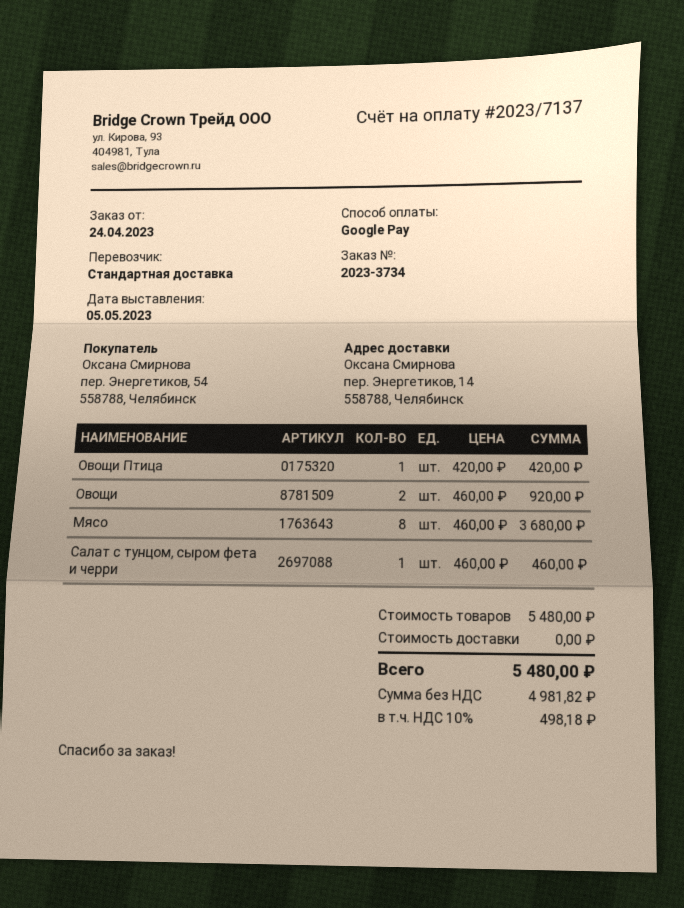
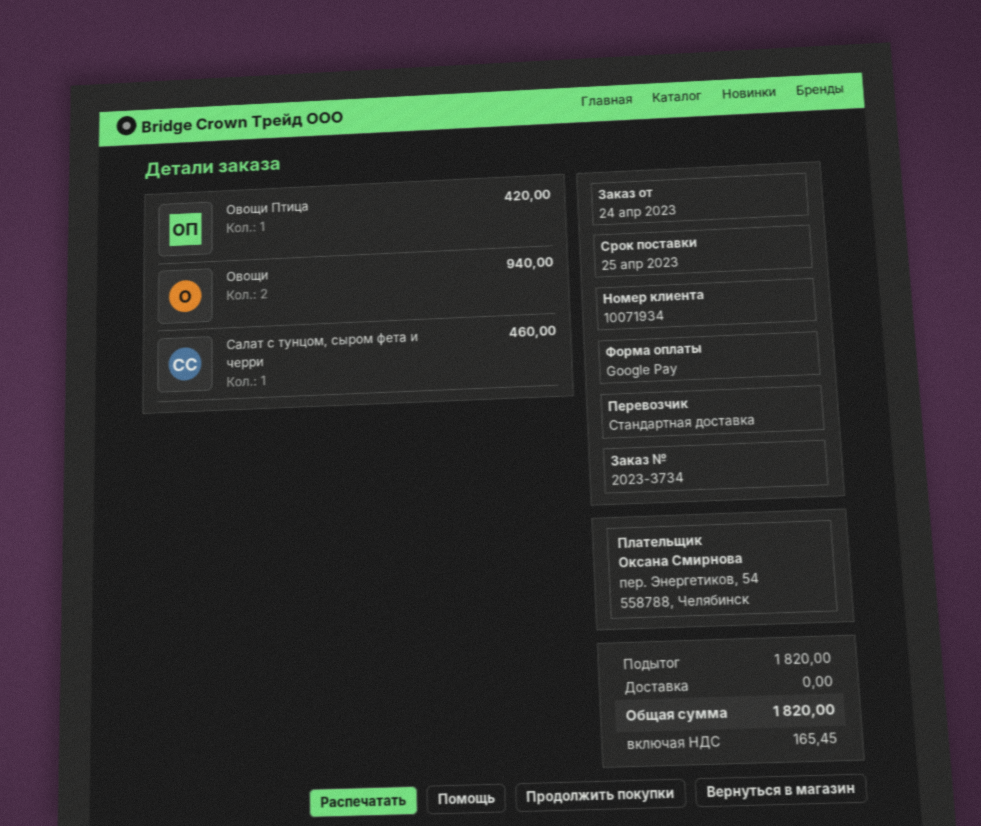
Овощи: 2 for 920.00 -> 2 for 940.00
Мясо: 8 for 3680.00 -> none
subtotal: 5480.00 -> 1820.00
tax: 498.18 -> 165.45
total: 5480.00 -> 1820.00

